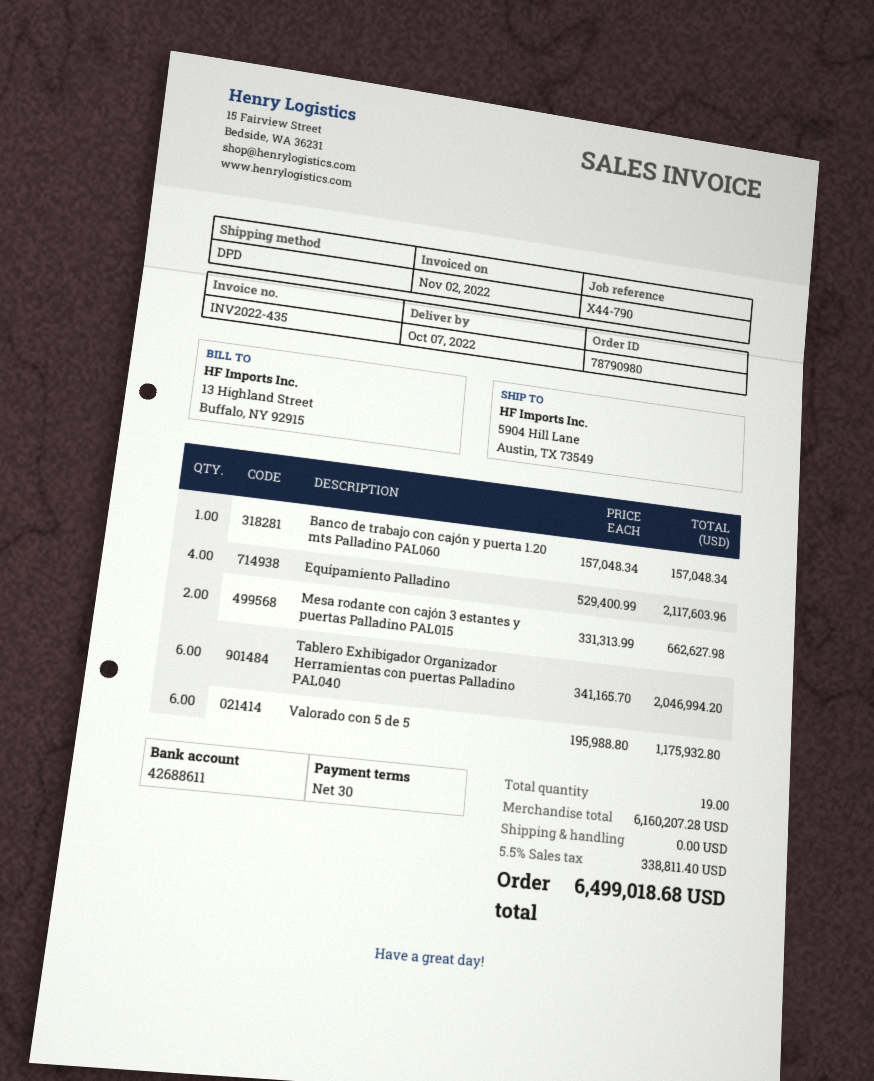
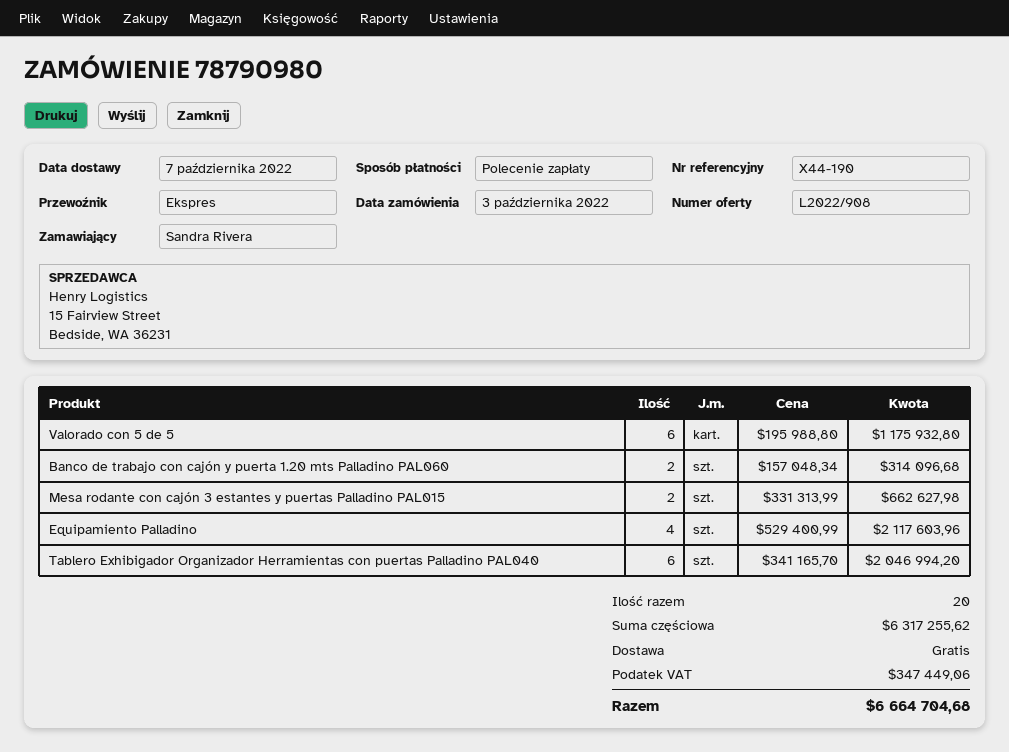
reference: X44-790 -> X44-190
shipping method: DPD -> express
Banco de trabajo con cajón y puerta 1.20 mts Palladino PAL060: 1 x 157048.34 = 157048.34 -> 2 x 157048.34 = 314096.68
total quantity: 19 -> 20
subtotal: 6160207.28 -> 6317255.62
tax: 338811.40 -> 347449.06
total: 6499018.68 -> 6664704.68

